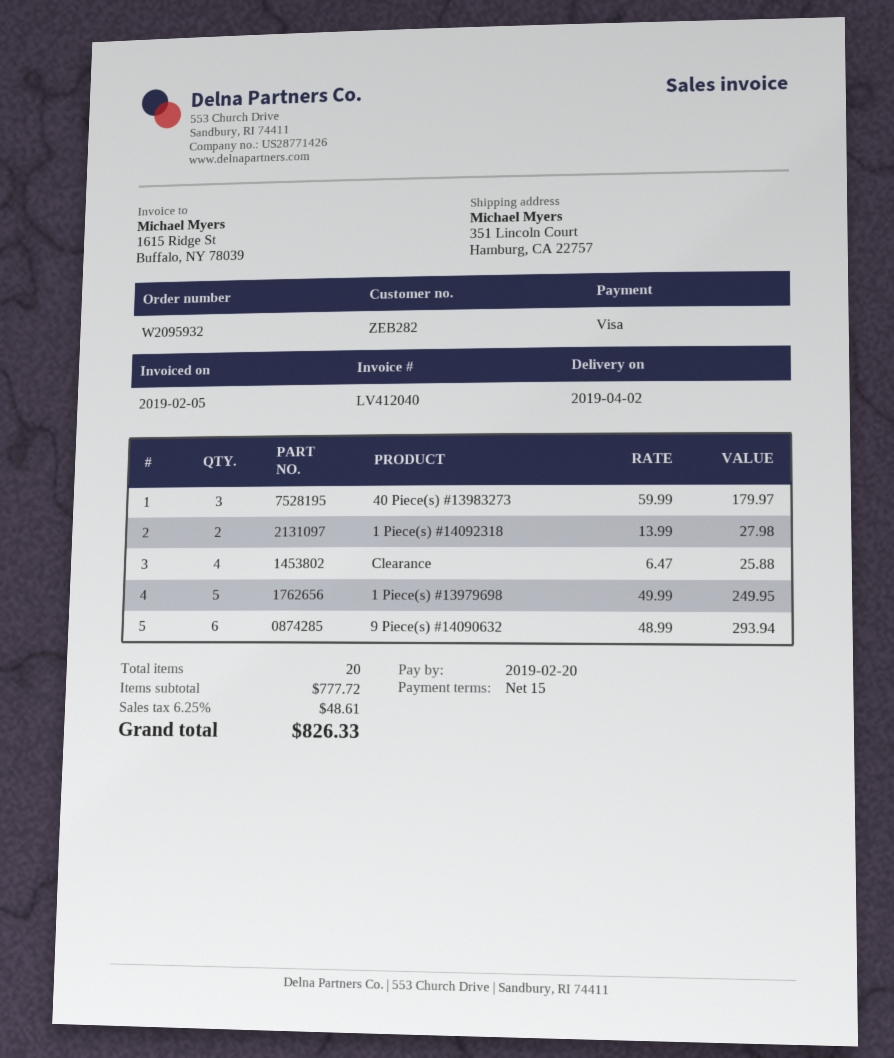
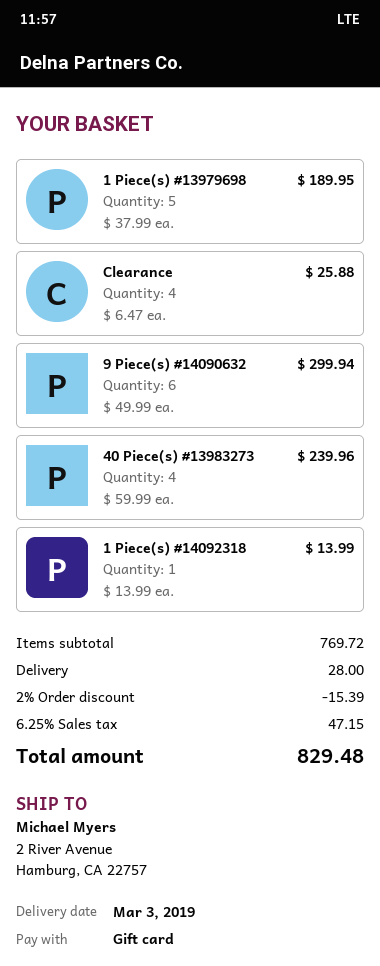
delivery date: 2019-04-02 -> 2019-03-03
payment method: Visa -> gift card
ship to: 351 Lincoln Court, Hamburg, CA 22757 -> 2 River Avenue, Hamburg, CA 22757
40 Piece(s) #13983273: 3 x 59.99 = 179.97 -> 4 x 59.99 = 239.96
1 Piece(s) #14092318: 2 x 13.99 = 27.98 -> 1 x 13.99 = 13.99
1 Piece(s) #13979698: 5 x 49.99 = 249.95 -> 5 x 37.99 = 189.95
9 Piece(s) #14090632: 6 x 48.99 = 293.94 -> 6 x 49.99 = 299.94
subtotal: 777.72 -> 769.72
discount: none -> 2% = 15.39
shipping: none -> 28.00
tax: 6.25% = 48.61 -> 6.25% = 47.15
total: 826.33 -> 829.48

